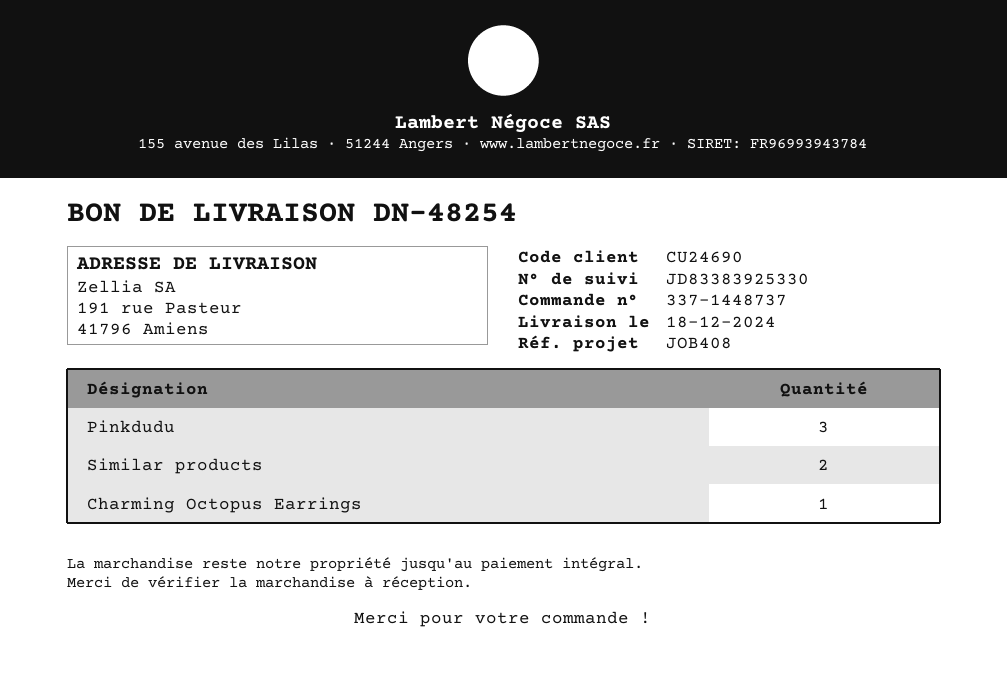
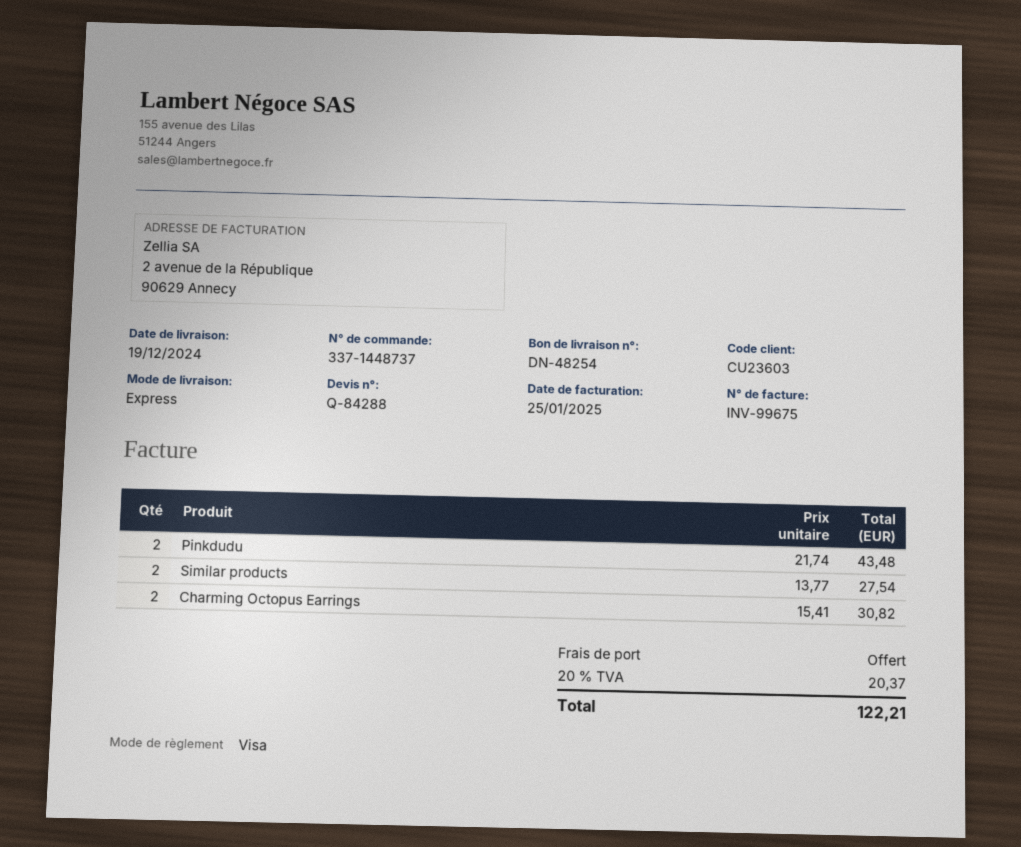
delivery date: 2024-12-18 -> 2024-12-19
customer number: CU24690 -> CU23603
Pinkdudu: 3 -> 2
Charming Octopus Earrings: 1 -> 2

